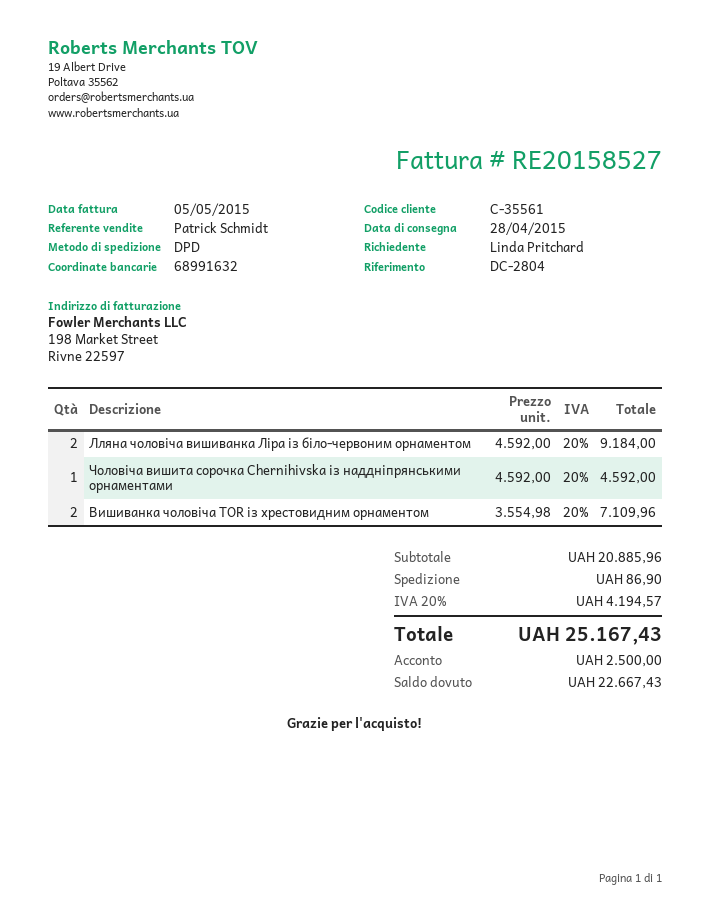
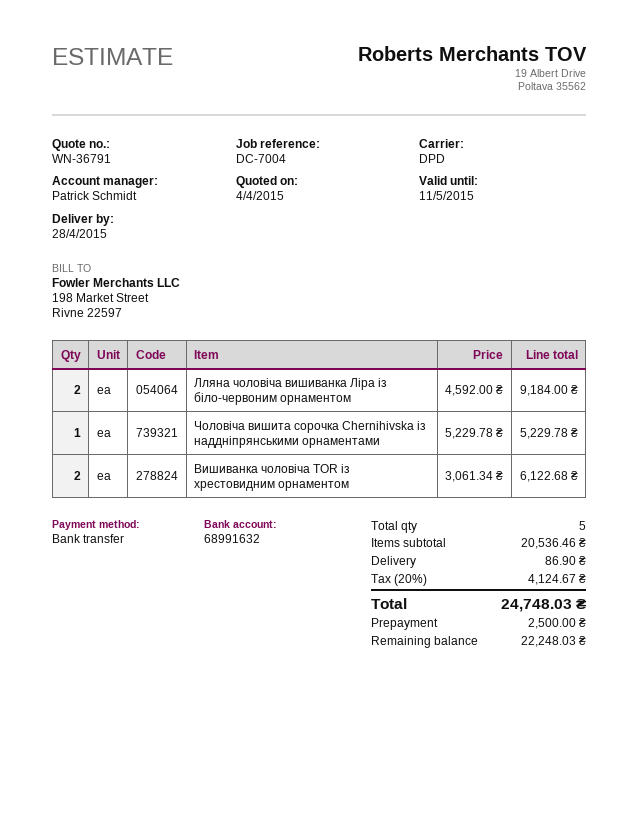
reference: DC-2804 -> DC-7004
Чоловіча вишита сорочка Chernihivska із наддніпрянськими орнаментами: 1 x 4592.00 = 4592.00 -> 1 x 5229.78 = 5229.78
Вишиванка чоловіча TOR із хрестовидним орнаментом: 2 x 3554.98 = 7109.96 -> 2 x 3061.34 = 6122.68
subtotal: 20885.96 -> 20536.46
tax: 20% = 4194.57 -> 20% = 4124.67
total: 25167.43 -> 24748.03
balance: 22667.43 -> 22248.03

